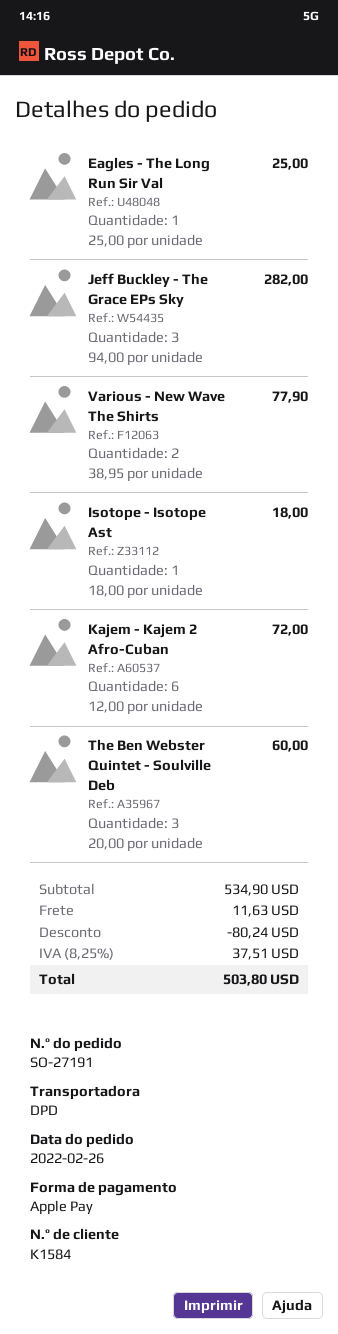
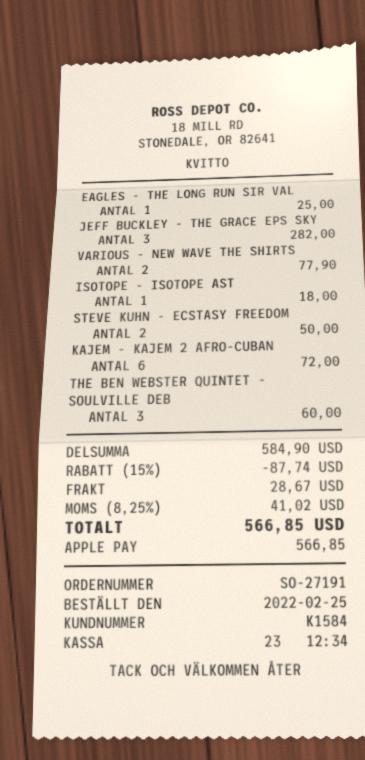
order date: 2022-02-26 -> 2022-02-25
STEVE KUHN - ECSTASY FREEDOM: none -> 2 for 50.00
subtotal: 534.90 -> 584.90
discount: 80.24 -> 87.74
shipping: 11.63 -> 28.67
tax: 8.25% = 37.51 -> 8.25% = 41.02
total: 503.80 -> 566.85

